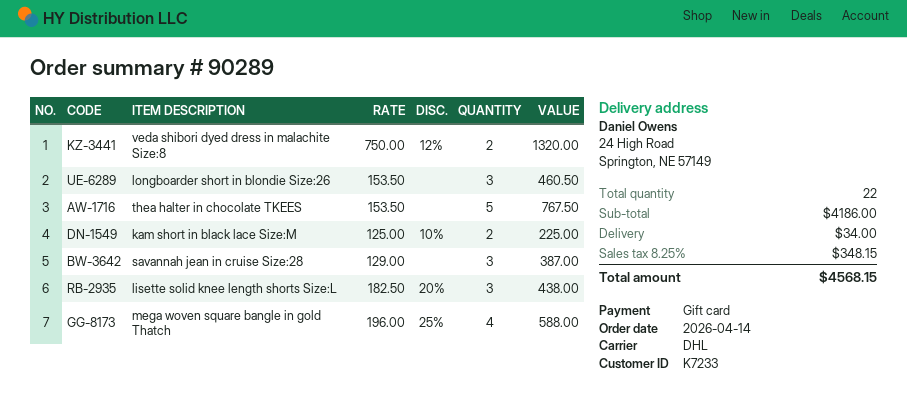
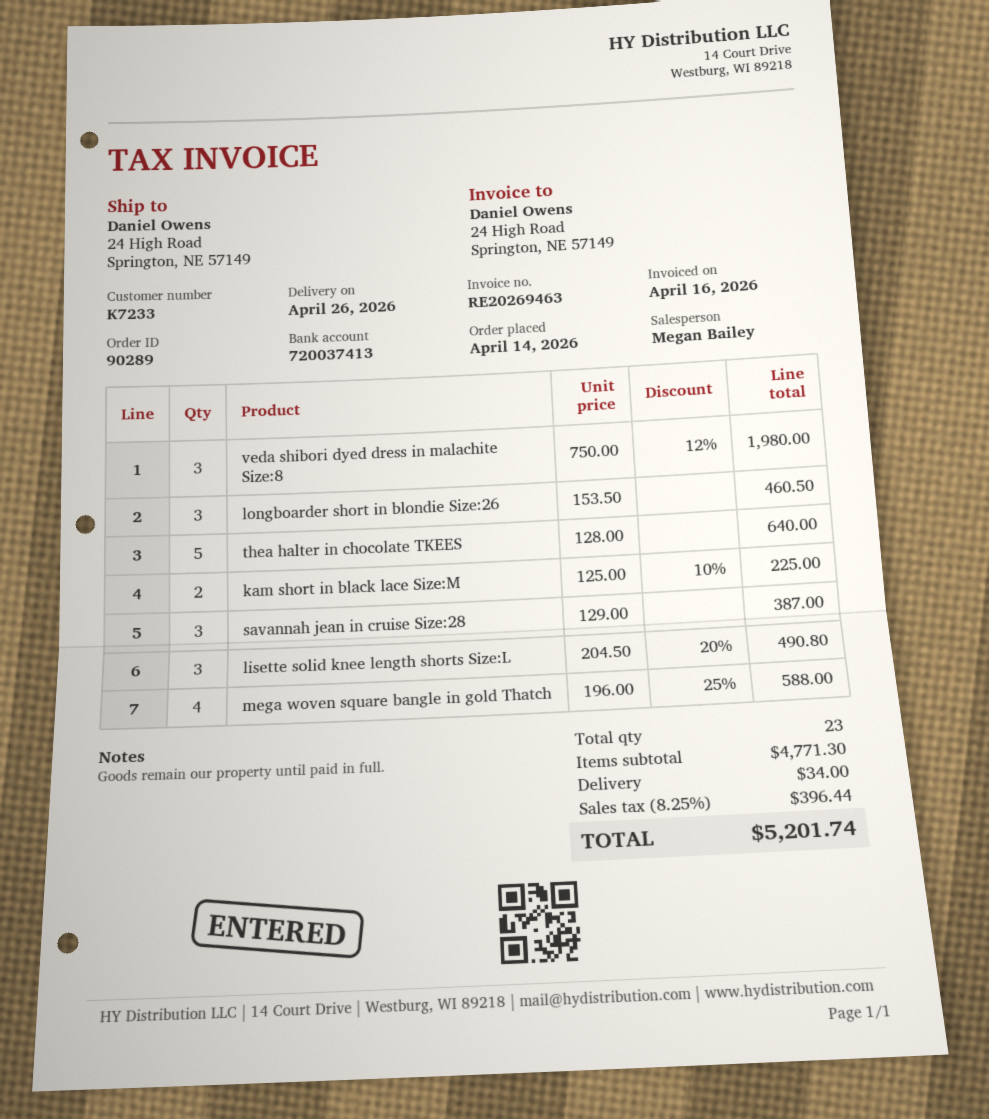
veda shibori dyed dress in malachite Size:8: 2 x 750.00 - 12% = 1320.00 -> 3 x 750.00 - 12% = 1980.00
thea halter in chocolate TKEES: 5 x 153.50 = 767.50 -> 5 x 128.00 = 640.00
lisette solid knee length shorts Size:L: 3 x 182.50 - 20% = 438.00 -> 3 x 204.50 - 20% = 490.80
total quantity: 22 -> 23
subtotal: 4186.00 -> 4771.30
tax: 8.25% = 348.15 -> 8.25% = 396.44
total: 4568.15 -> 5201.74

